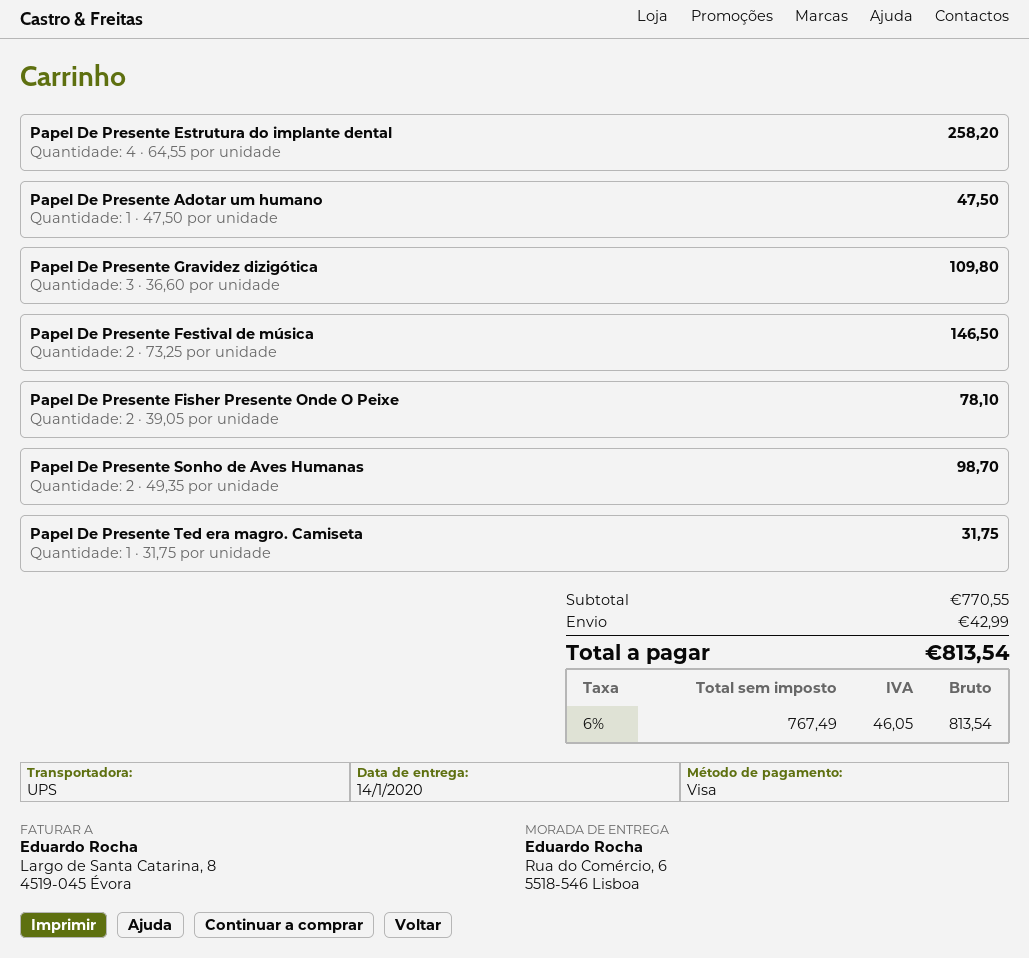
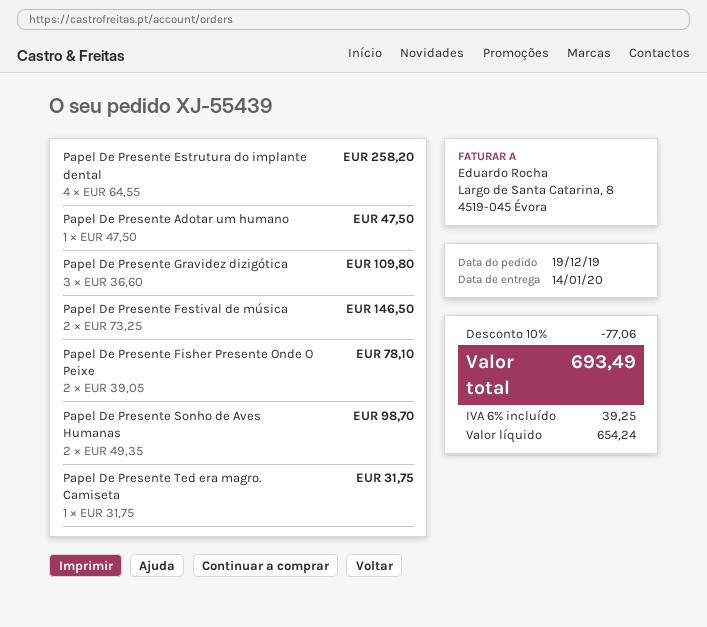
discount: none -> 10% = 77.06
shipping: 42.99 -> none
net: 767.49 -> 654.24
tax: 6% = 46.05 -> 6% = 39.25
total: 813.54 -> 693.49

